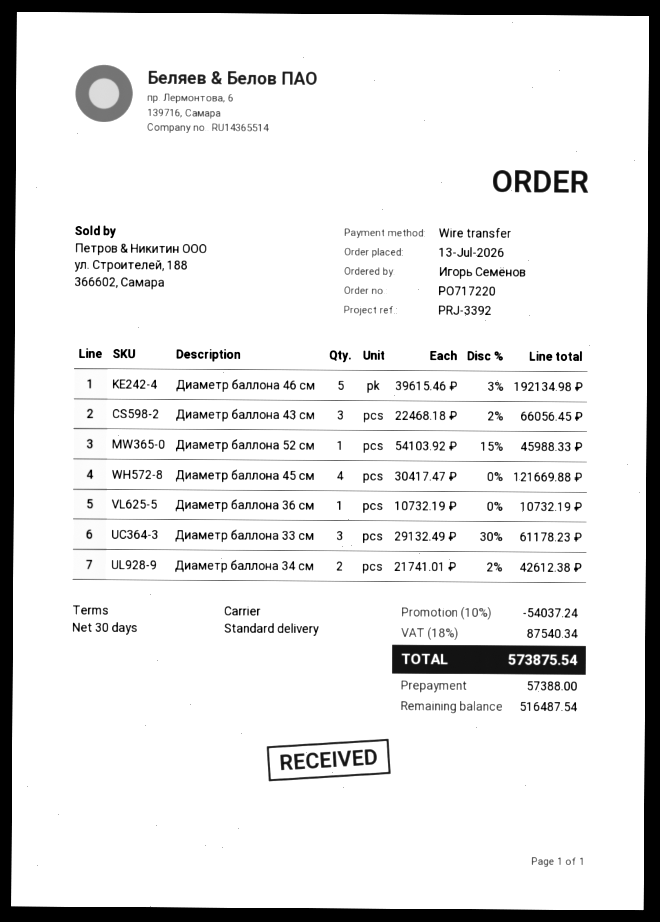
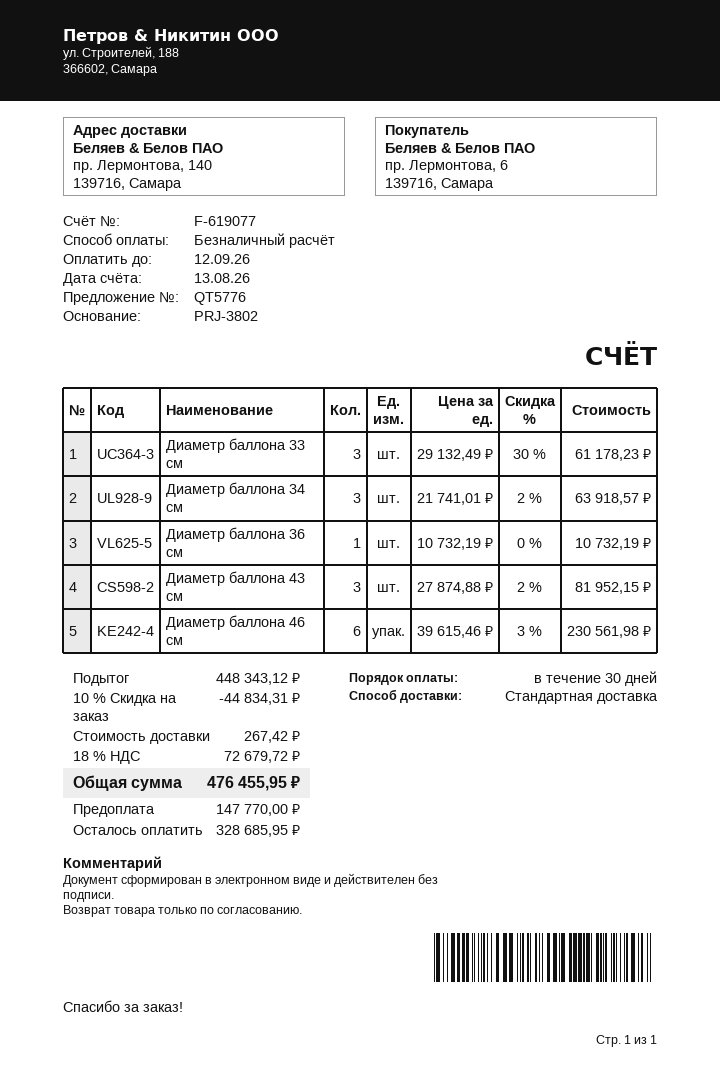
reference: PRJ-3392 -> PRJ-3802
Диаметр баллона 46 см: 5 x 39615.46 - 3% = 192134.98 -> 6 x 39615.46 - 3% = 230561.98
Диаметр баллона 43 см: 3 x 22468.18 - 2% = 66056.45 -> 3 x 27874.88 - 2% = 81952.15
Диаметр баллона 52 см: 1 x 54103.92 - 15% = 45988.33 -> none
Диаметр баллона 45 см: 4 x 30417.47 = 121669.88 -> none
Диаметр баллона 34 см: 2 x 21741.01 - 2% = 42612.38 -> 3 x 21741.01 - 2% = 63918.57
discount: 10% = 54037.24 -> 10% = 44834.31
shipping: none -> 267.42
tax: 18% = 87540.34 -> 18% = 72679.72
total: 573875.54 -> 476455.95
deposit: 57388.00 -> 147770.00
balance: 516487.54 -> 328685.95

